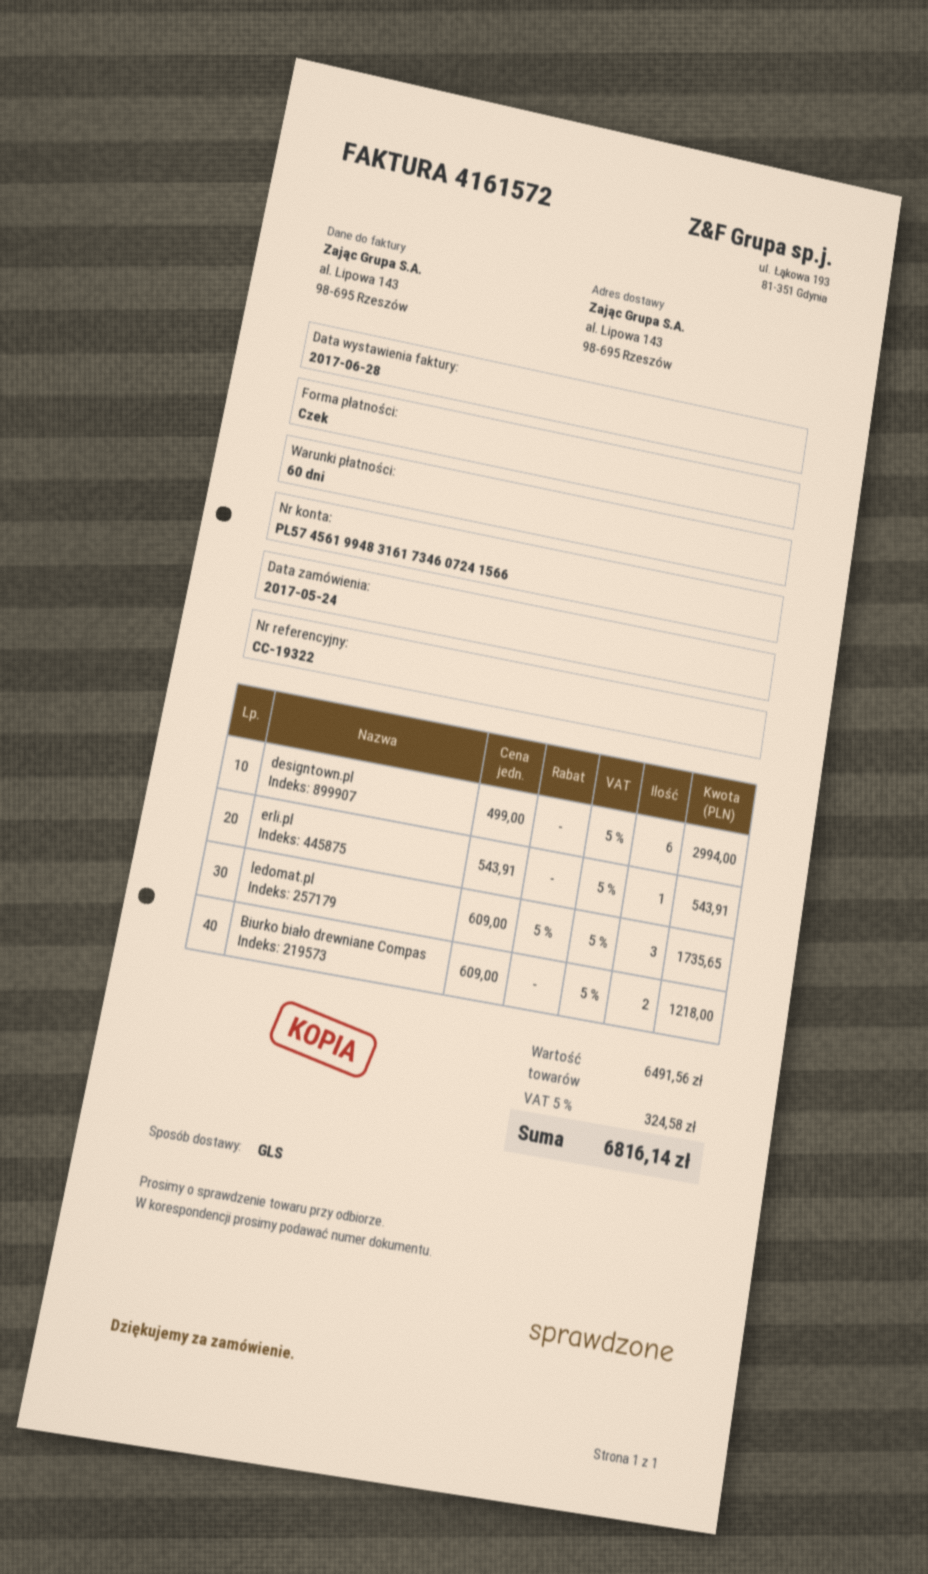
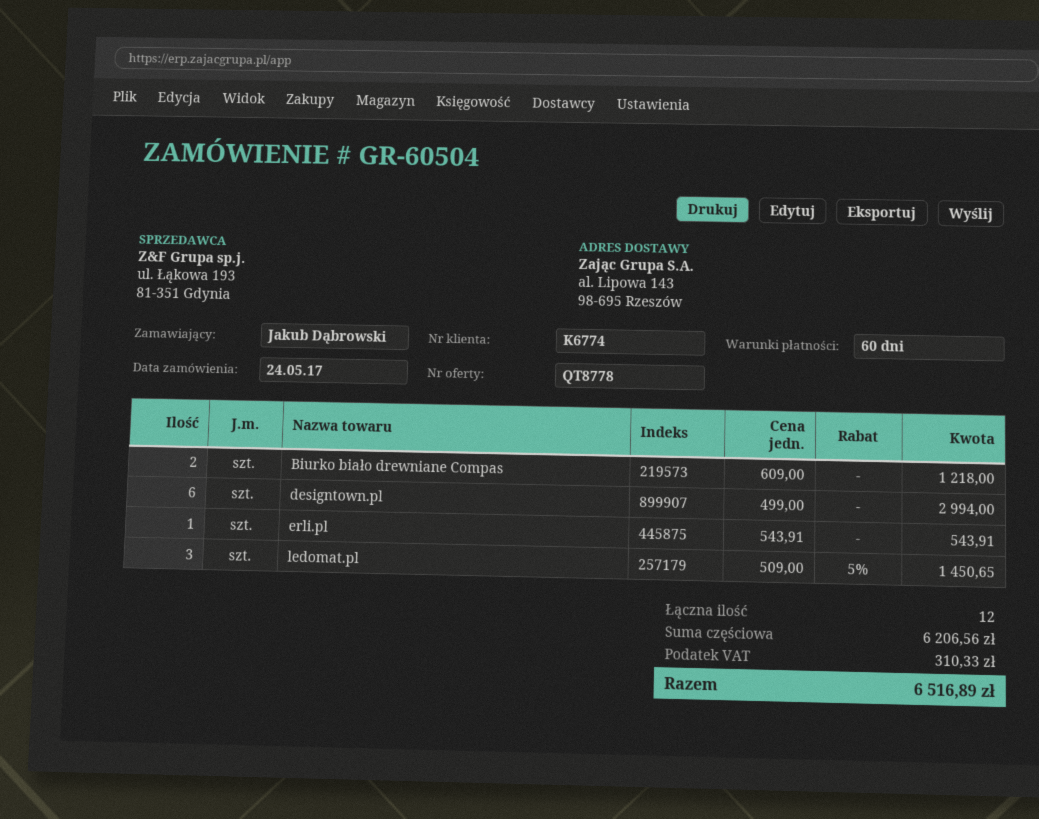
ledomat.pl: 3 x 609.00 - 5% = 1735.65 -> 3 x 509.00 - 5% = 1450.65
subtotal: 6491.56 -> 6206.56
tax: 324.58 -> 310.33
total: 6816.14 -> 6516.89

